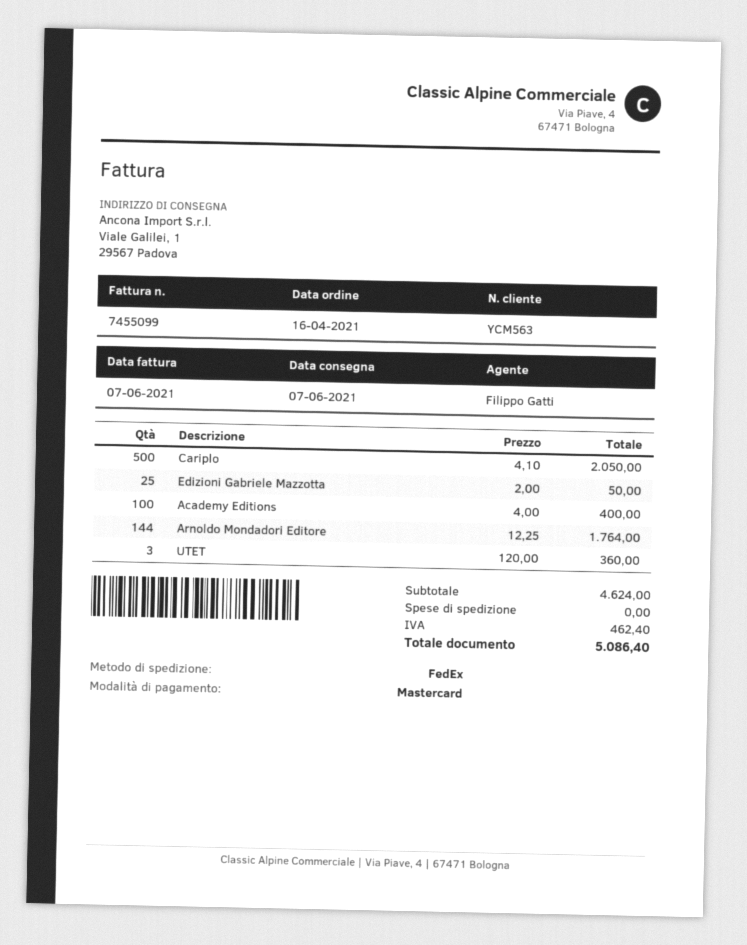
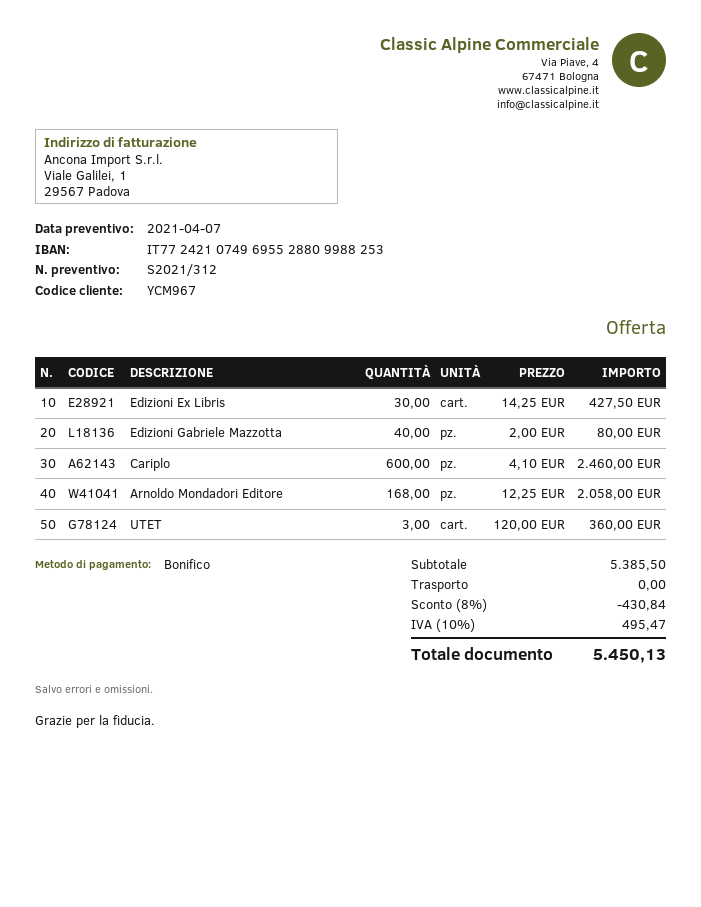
customer number: YCM563 -> YCM967
payment method: Mastercard -> bank transfer
Cariplo: 500 x 4.10 = 2050.00 -> 600 x 4.10 = 2460.00
Edizioni Gabriele Mazzotta: 25 x 2.00 = 50.00 -> 40 x 2.00 = 80.00
Academy Editions: 100 x 4.00 = 400.00 -> none
Arnoldo Mondadori Editore: 144 x 12.25 = 1764.00 -> 168 x 12.25 = 2058.00
Edizioni Ex Libris: none -> 30 x 14.25 = 427.50
subtotal: 4624.00 -> 5385.50
discount: none -> 8% = 430.84
tax: 462.40 -> 495.47
total: 5086.40 -> 5450.13

